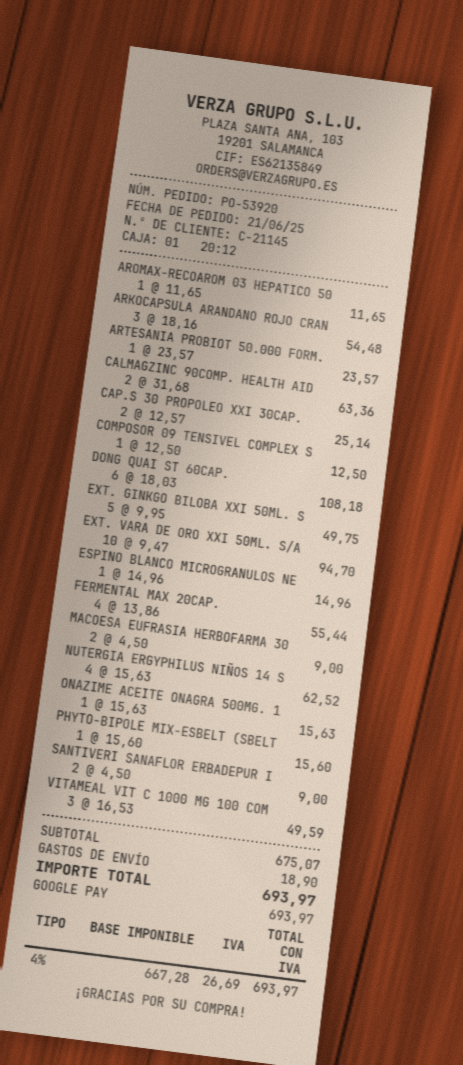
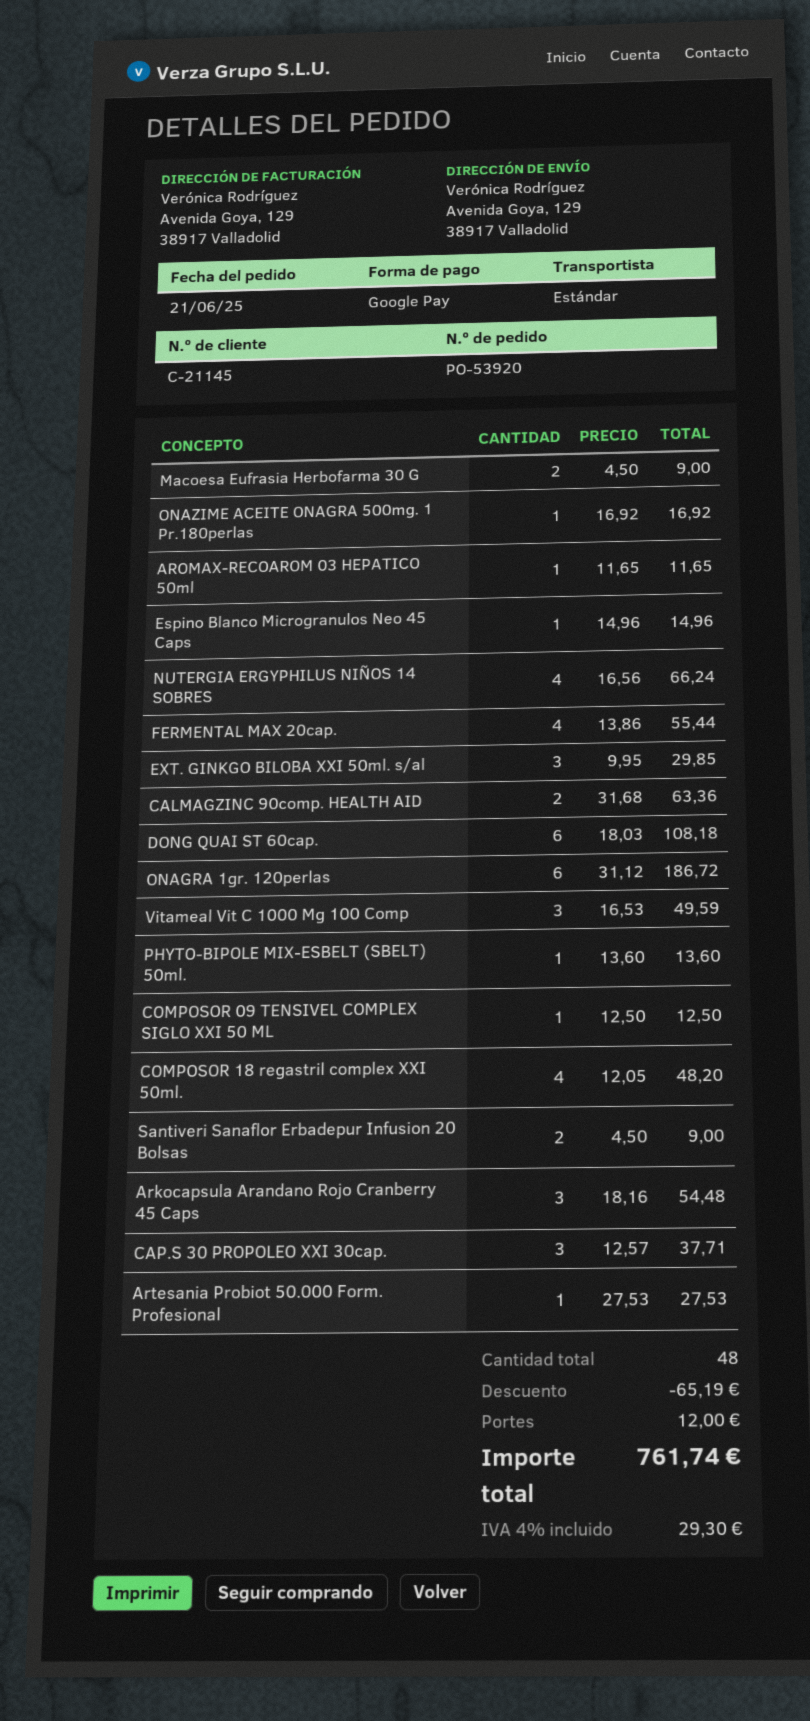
ARTESANIA PROBIOT 50.000 FORM.: 1 x 23.57 = 23.57 -> 1 x 27.53 = 27.53
CAP.S 30 PROPOLEO XXI 30CAP.: 2 x 12.57 = 25.14 -> 3 x 12.57 = 37.71
EXT. GINKGO BILOBA XXI 50ML. S: 5 x 9.95 = 49.75 -> 3 x 9.95 = 29.85
EXT. VARA DE ORO XXI 50ML. S/A: 10 x 9.47 = 94.70 -> none
NUTERGIA ERGYPHILUS NIÑOS 14 S: 4 x 15.63 = 62.52 -> 4 x 16.56 = 66.24
ONAZIME ACEITE ONAGRA 500MG. 1: 1 x 15.63 = 15.63 -> 1 x 16.92 = 16.92
PHYTO-BIPOLE MIX-ESBELT (SBELT: 1 x 15.60 = 15.60 -> 1 x 13.60 = 13.60
ONAGRA 1gr. 120perlas: none -> 6 x 31.12 = 186.72
COMPOSOR 18 regastril complex XXI 50ml.: none -> 4 x 12.05 = 48.20
discount: none -> 65.19
shipping: 18.90 -> 12.00
tax: 4% = 26.69 -> 4% = 29.30
total: 693.97 -> 761.74

